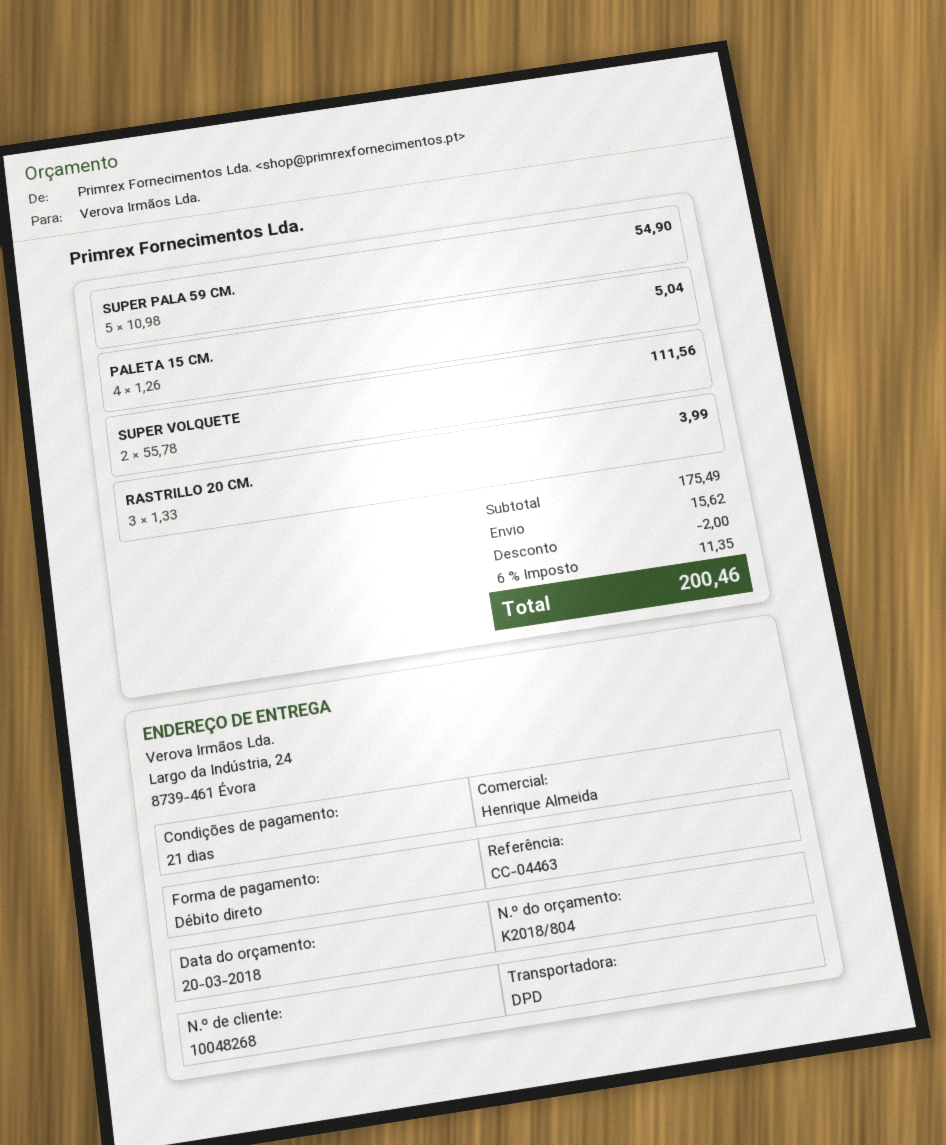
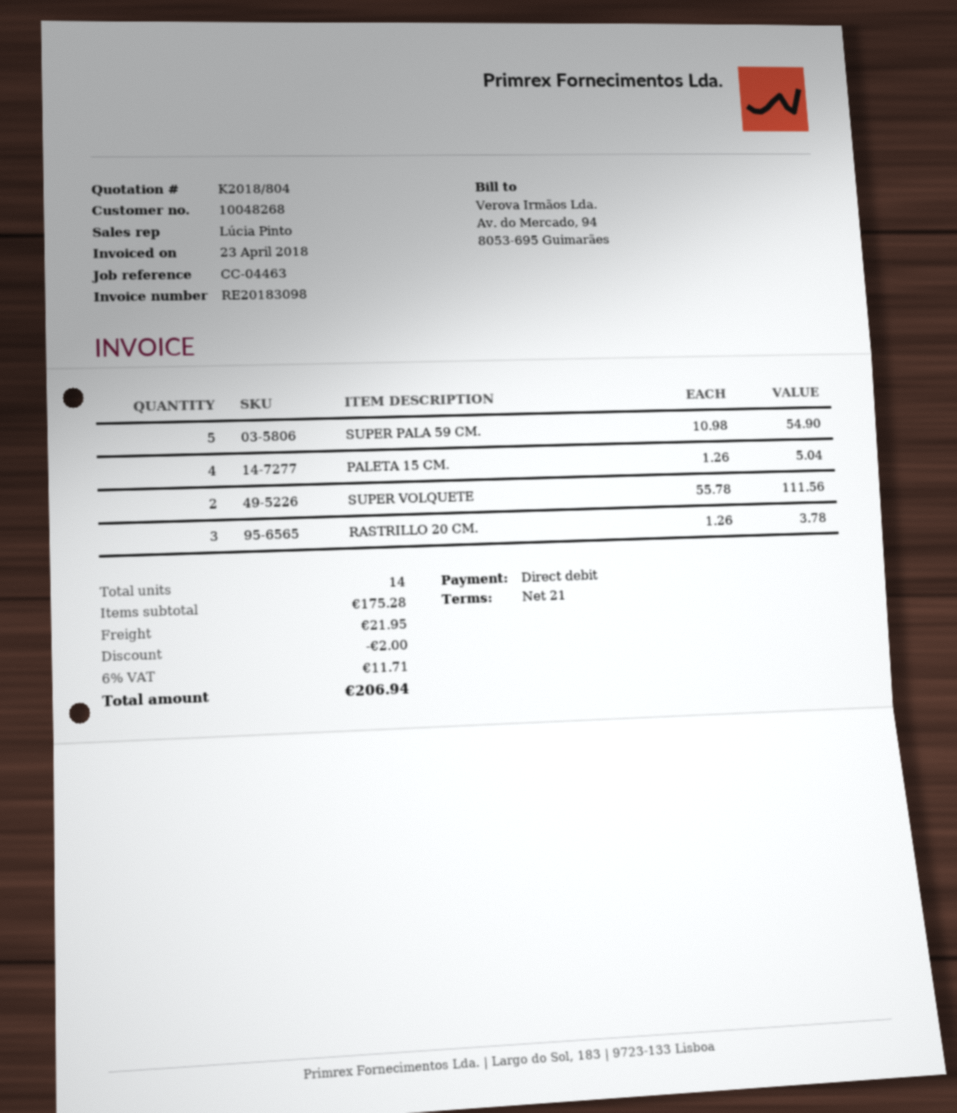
sales rep: Henrique Almeida -> Lúcia Pinto
RASTRILLO 20 CM.: 3 x 1.33 = 3.99 -> 3 x 1.26 = 3.78
subtotal: 175.49 -> 175.28
shipping: 15.62 -> 21.95
tax: 6% = 11.35 -> 6% = 11.71
total: 200.46 -> 206.94

